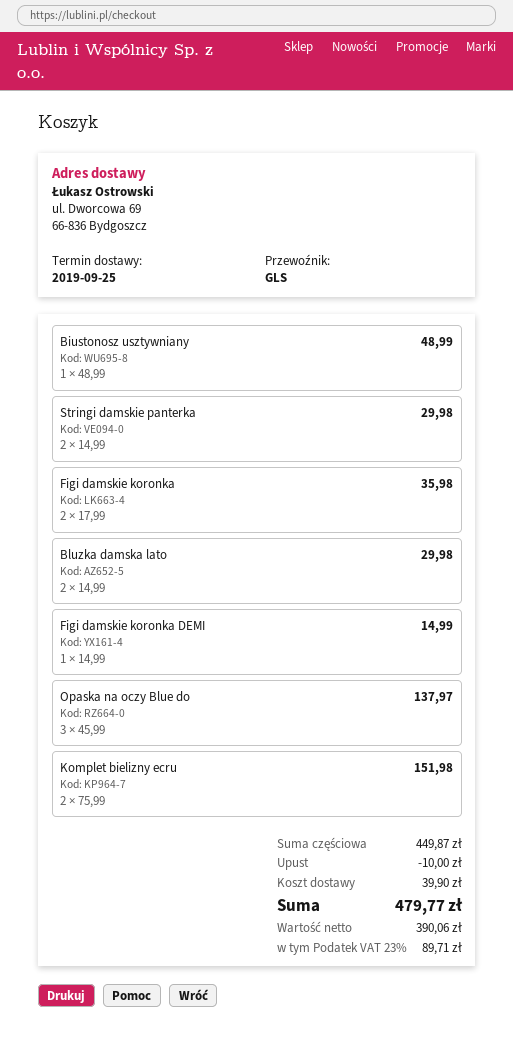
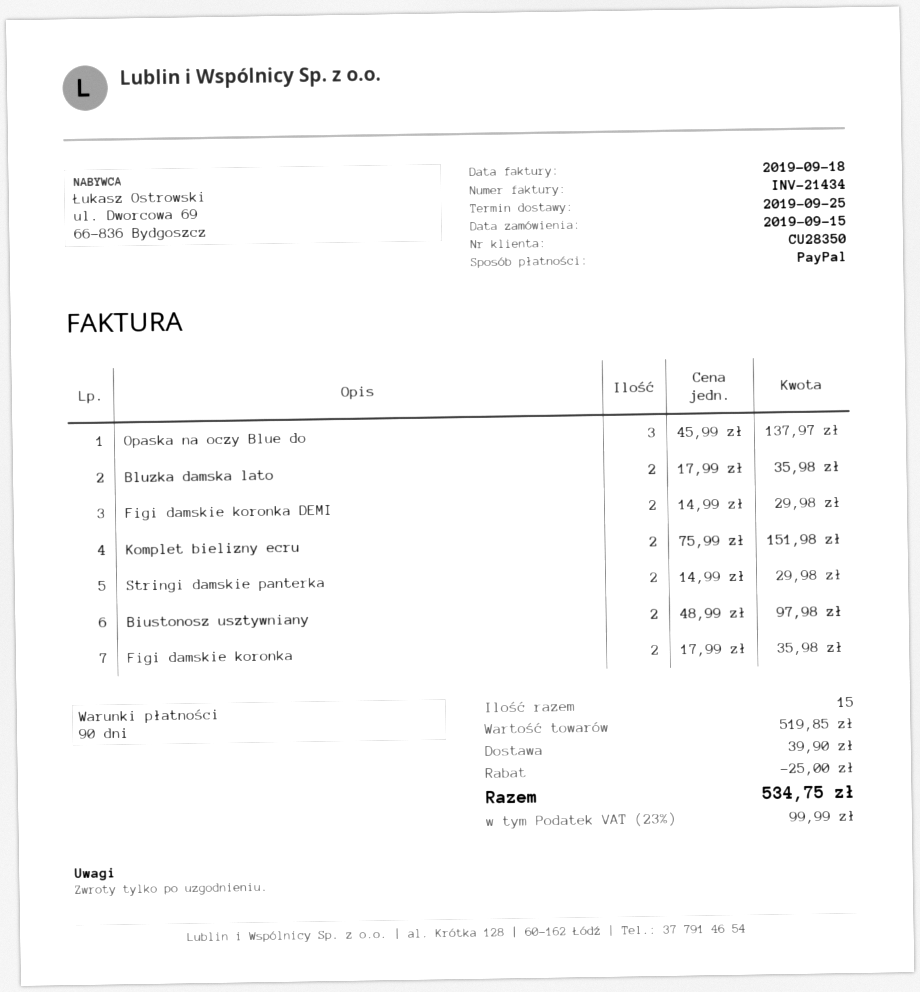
Biustonosz usztywniany: 1 x 48.99 = 48.99 -> 2 x 48.99 = 97.98
Bluzka damska lato: 2 x 14.99 = 29.98 -> 2 x 17.99 = 35.98
Figi damskie koronka DEMI: 1 x 14.99 = 14.99 -> 2 x 14.99 = 29.98
subtotal: 449.87 -> 519.85
discount: 10.00 -> 25.00
tax: 23% = 89.71 -> 23% = 99.99
total: 479.77 -> 534.75

